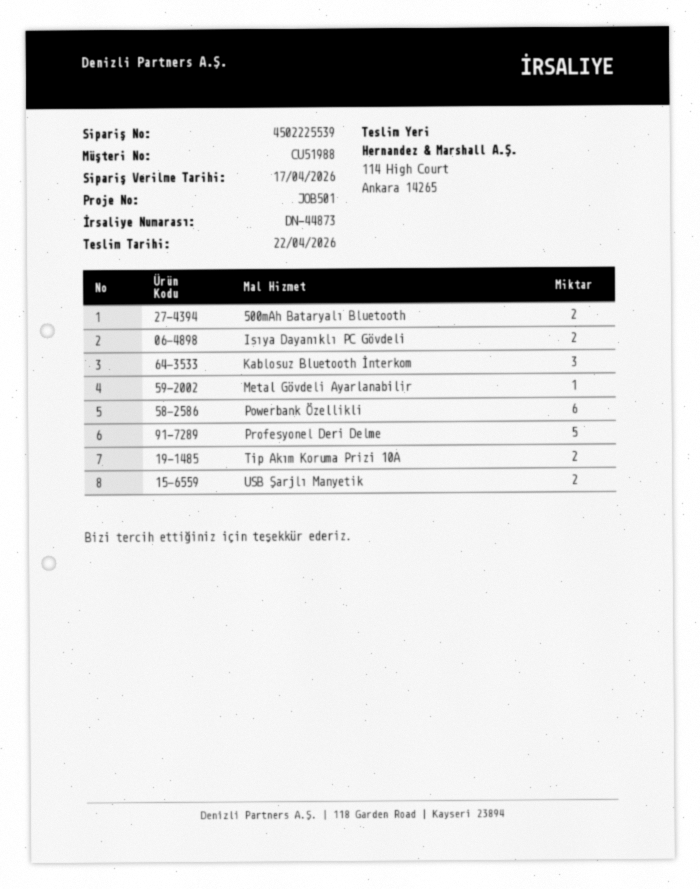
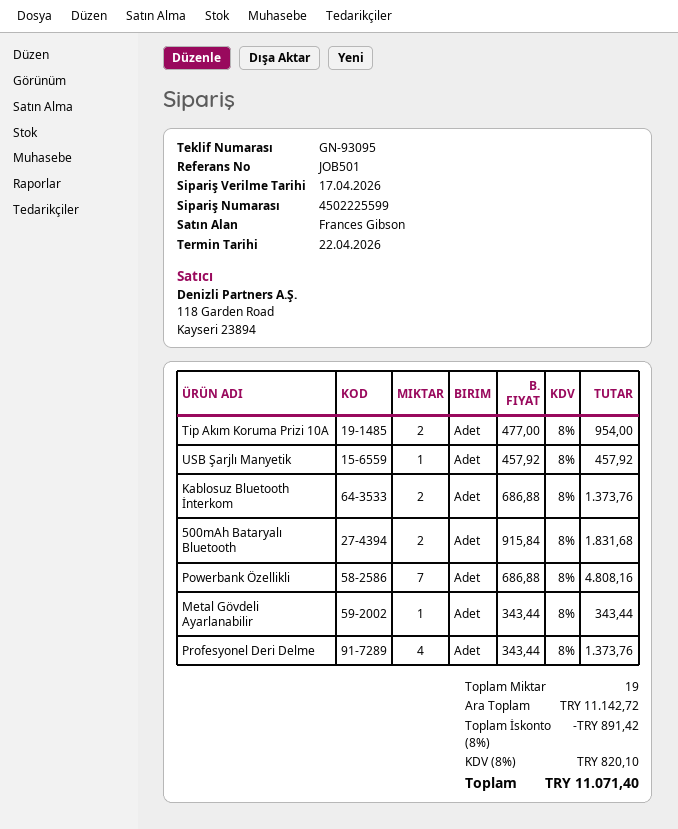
order number: 4502225539 -> 4502225599
Isıya Dayanıklı PC Gövdeli: 2 -> none
Kablosuz Bluetooth İnterkom: 3 -> 2
Powerbank Özellikli: 6 -> 7
Profesyonel Deri Delme: 5 -> 4
USB Şarjlı Manyetik: 2 -> 1

